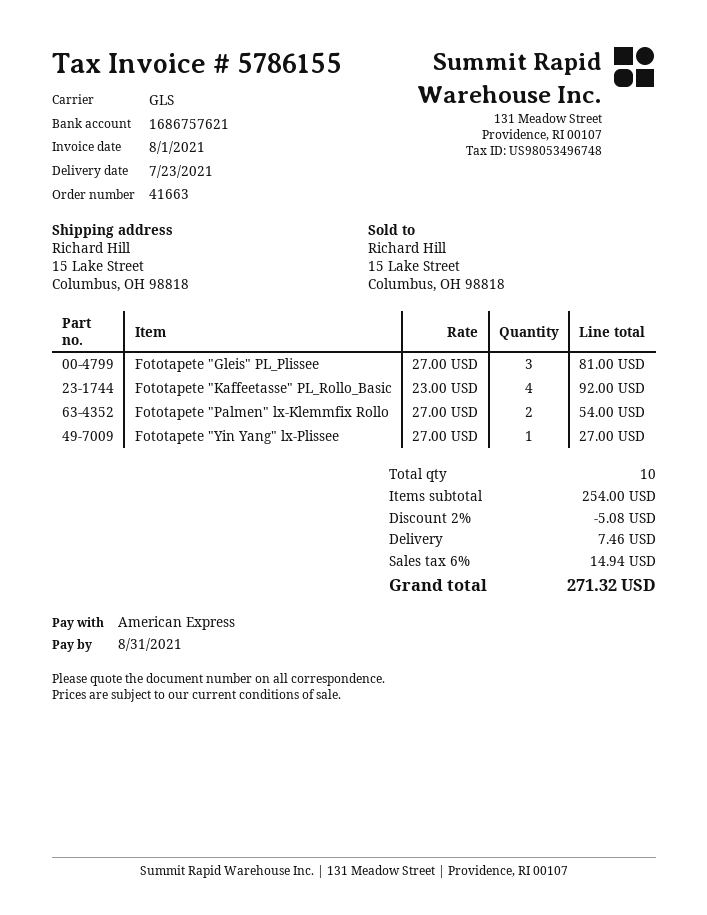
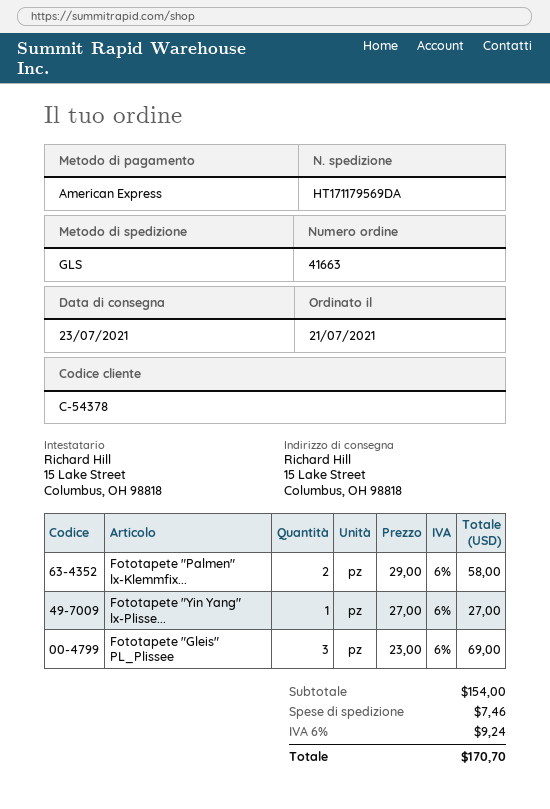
Fototapete "Gleis" PL_Plissee: 3 x 27.00 = 81.00 -> 3 x 23.00 = 69.00
Fototapete "Kaffeetasse" PL_Rollo_Basic: 4 x 23.00 = 92.00 -> none
Fototapete "Palmen" lx-Klemmfix Rollo: 2 x 27.00 = 54.00 -> 2 x 29.00 = 58.00
subtotal: 254.00 -> 154.00
discount: 2% = 5.08 -> none
tax: 6% = 14.94 -> 6% = 9.24
total: 271.32 -> 170.70

